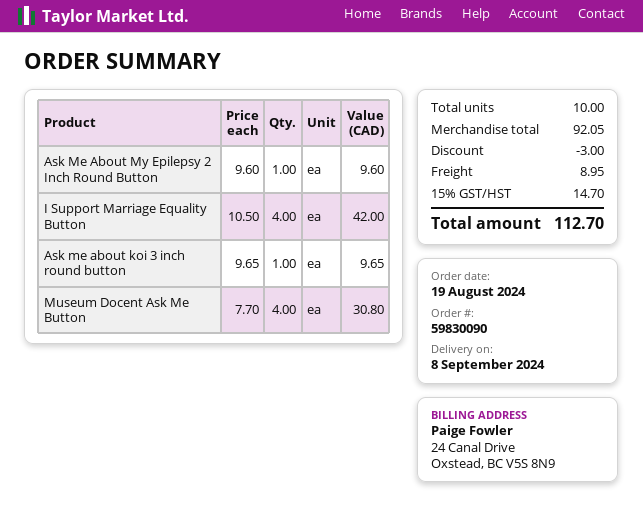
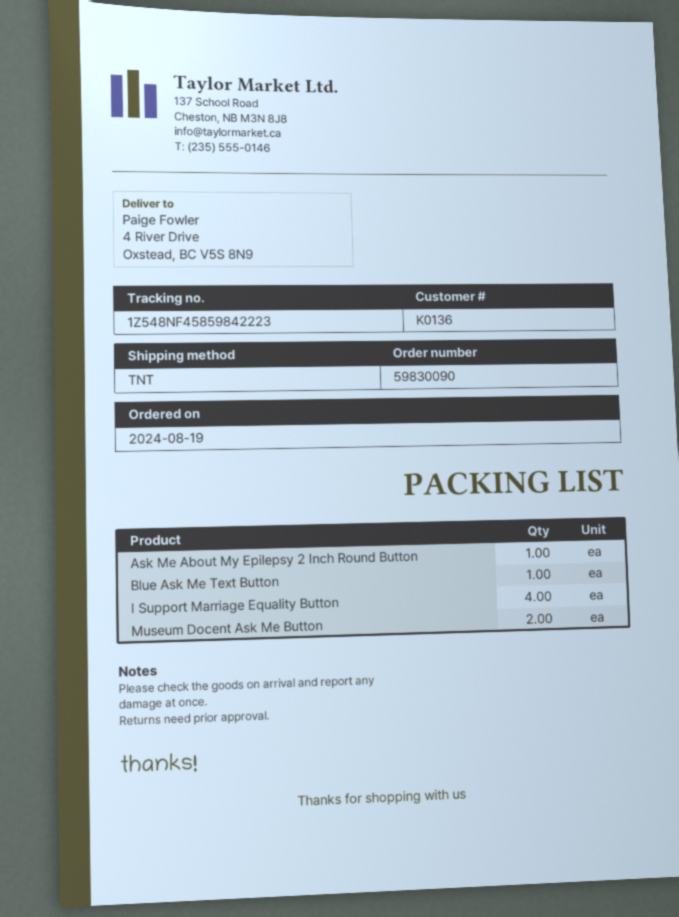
Ask me about koi 3 inch round button: 1 -> none
Museum Docent Ask Me Button: 4 -> 2
Blue Ask Me Text Button: none -> 1

